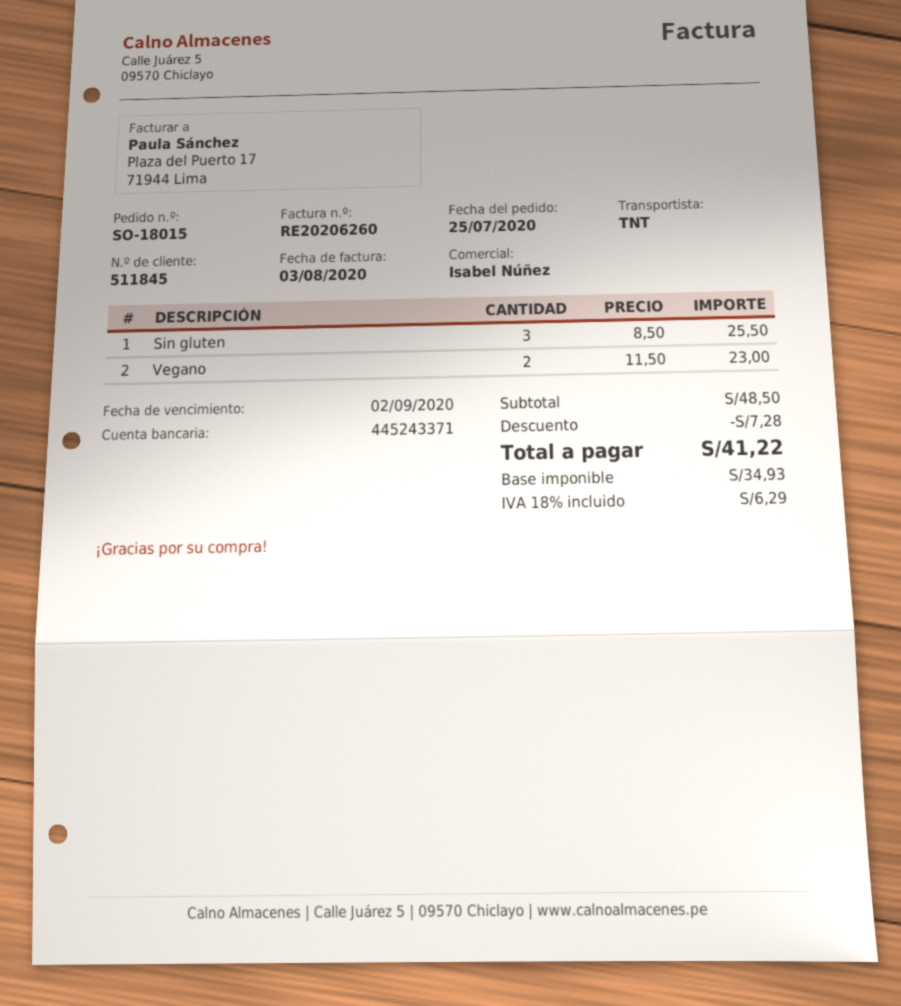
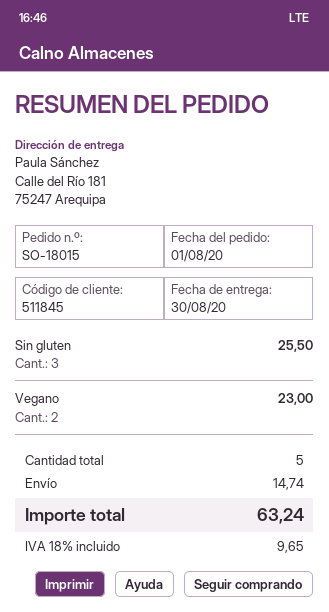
order date: 2020-07-25 -> 2020-08-01
discount: 7.28 -> none
shipping: none -> 14.74
tax: 18% = 6.29 -> 18% = 9.65
total: 41.22 -> 63.24

